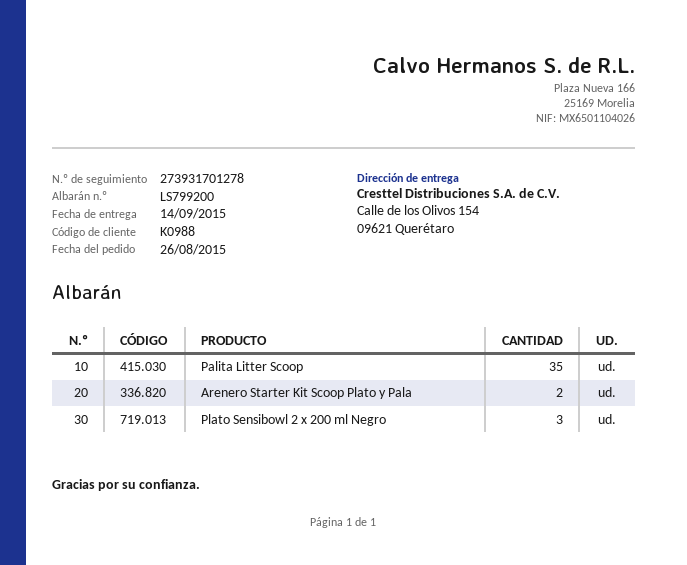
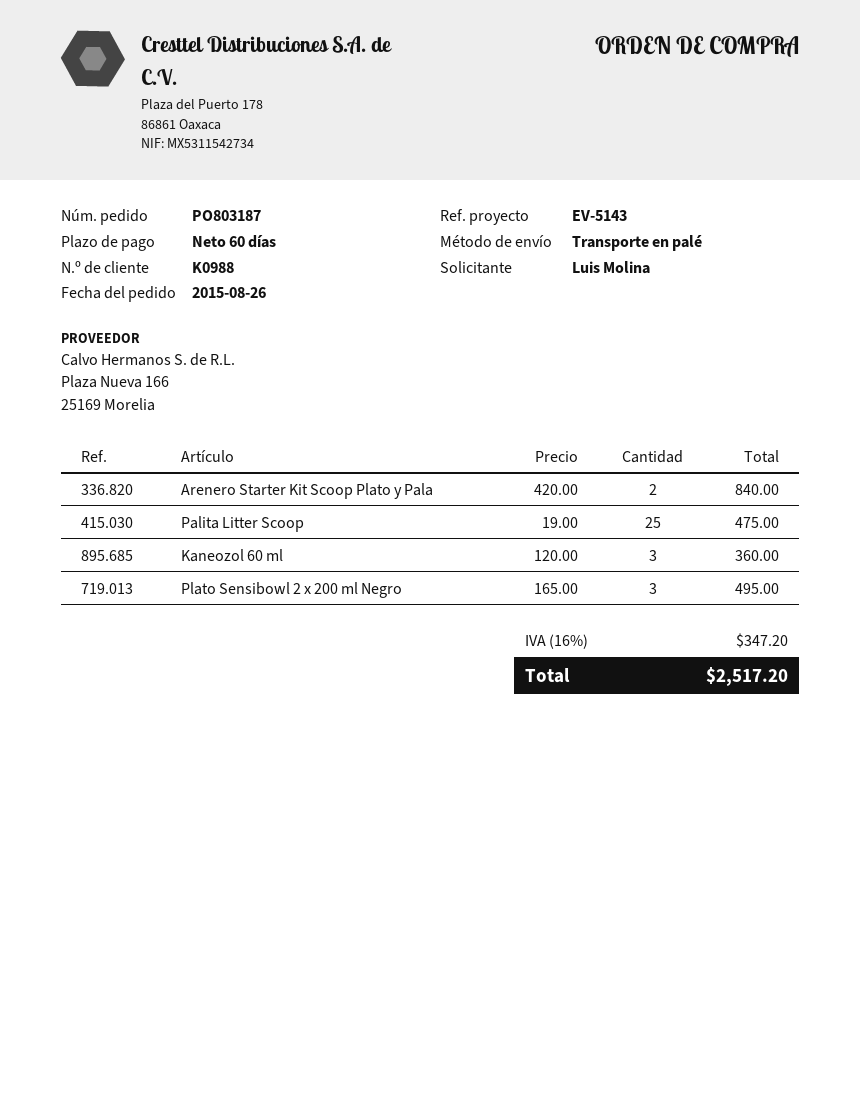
Palita Litter Scoop: 35 -> 25
Kaneozol 60 ml: none -> 3

